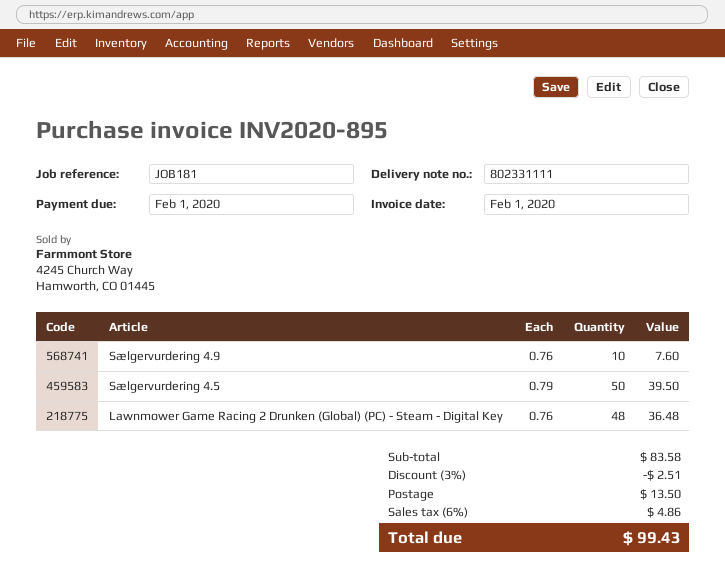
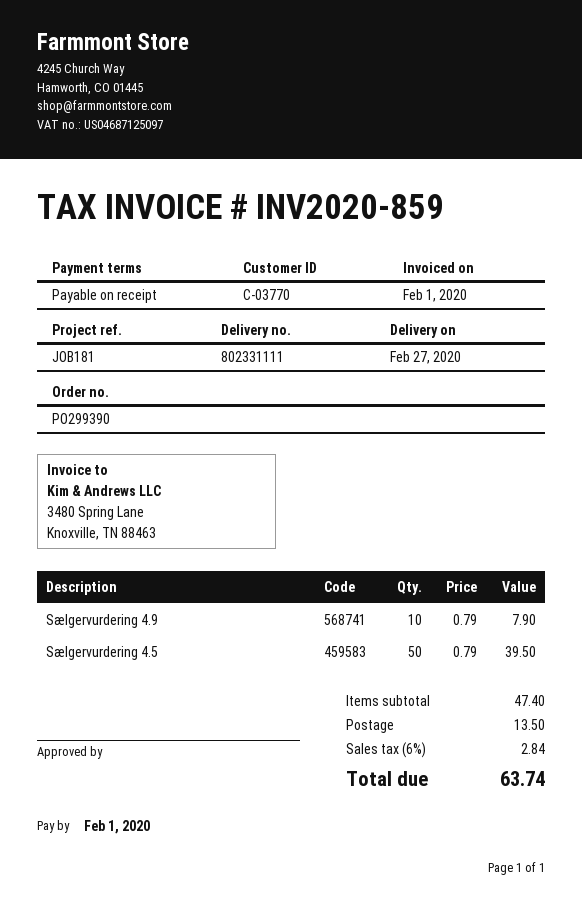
invoice number: INV2020-895 -> INV2020-859
Sælgervurdering 4.9: 10 x 0.76 = 7.60 -> 10 x 0.79 = 7.90
Lawnmower Game Racing 2 Drunken (Global) (PC) - Steam - Digital Key: 48 x 0.76 = 36.48 -> none
subtotal: 83.58 -> 47.40
discount: 3% = 2.51 -> none
tax: 6% = 4.86 -> 6% = 2.84
total: 99.43 -> 63.74

